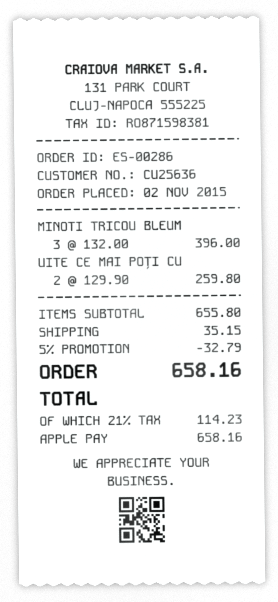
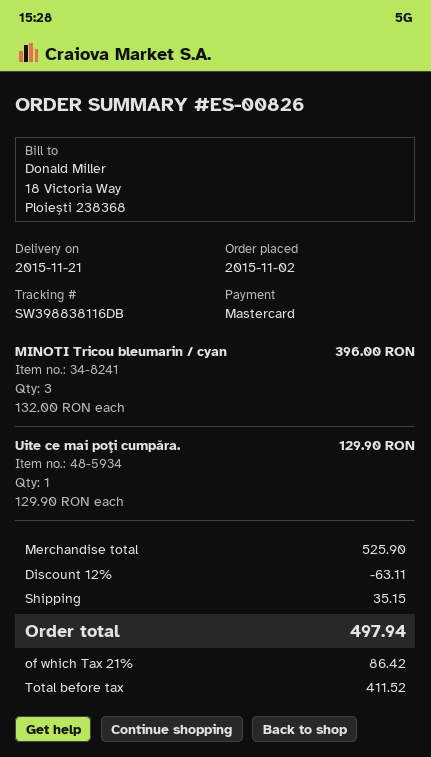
order number: ES-00286 -> ES-00826
payment method: Apple Pay -> Mastercard
UITE CE MAI POȚI CU: 2 x 129.90 = 259.80 -> 1 x 129.90 = 129.90
subtotal: 655.80 -> 525.90
discount: 5% = 32.79 -> 12% = 63.11
tax: 21% = 114.23 -> 21% = 86.42
total: 658.16 -> 497.94

